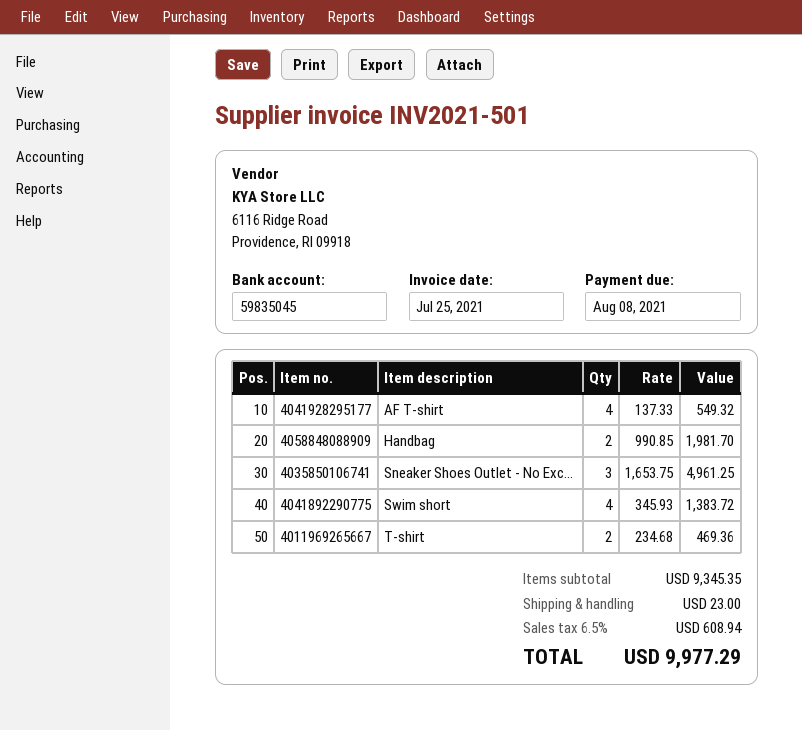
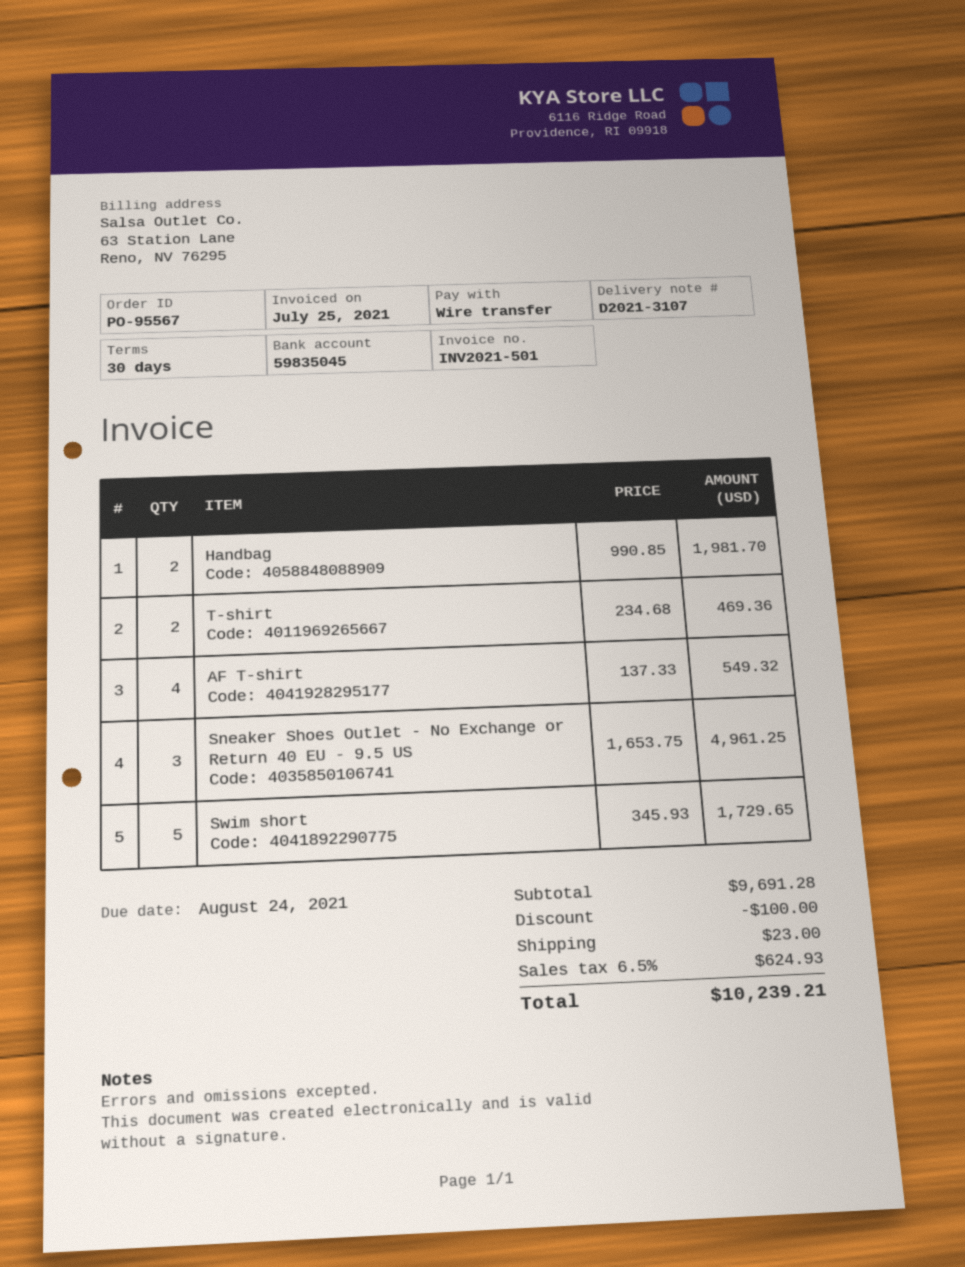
due date: 2021-08-08 -> 2021-08-24
Swim short: 4 x 345.93 = 1383.72 -> 5 x 345.93 = 1729.65
subtotal: 9345.35 -> 9691.28
discount: none -> 100.00
tax: 6.5% = 608.94 -> 6.5% = 624.93
total: 9977.29 -> 10239.21

